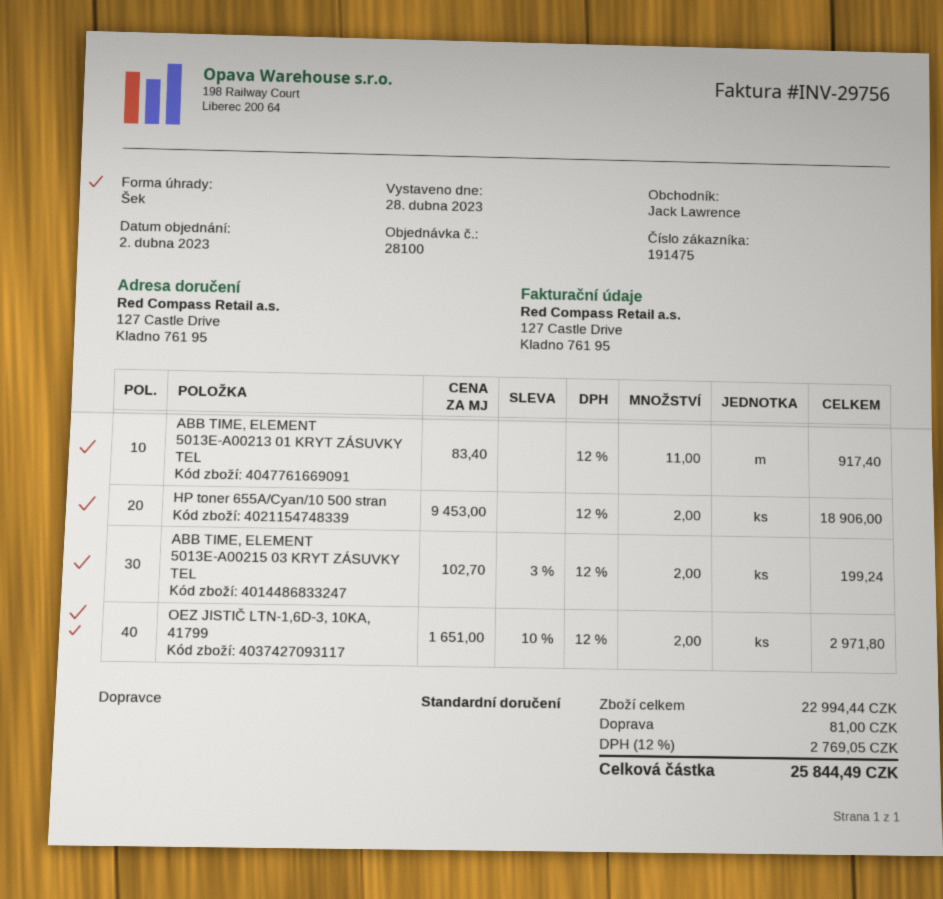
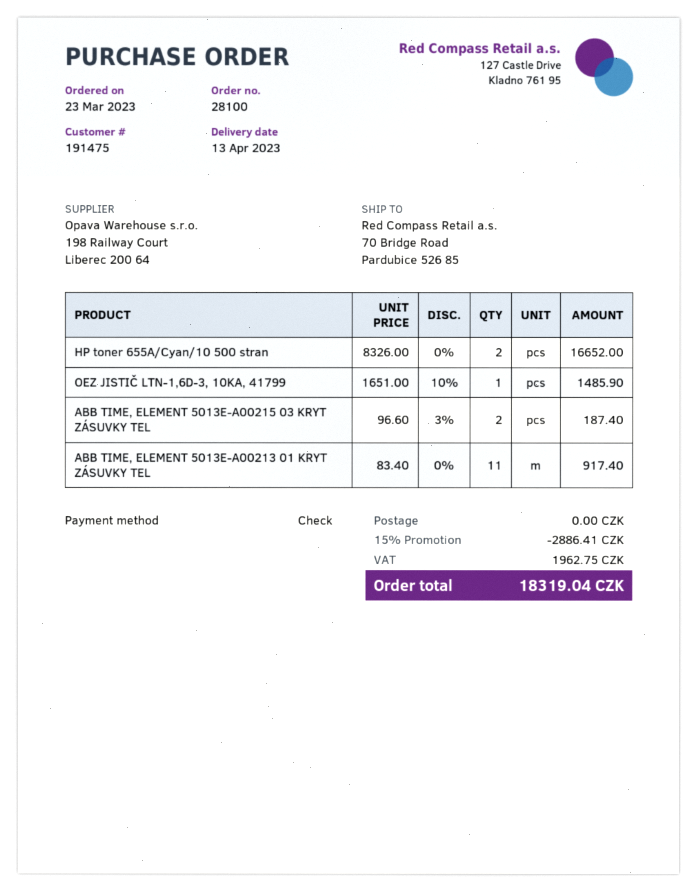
order date: 2023-04-02 -> 2023-03-23
ship to: 127 Castle Drive, Kladno 761 95 -> 70 Bridge Road, Pardubice 526 85
HP toner 655A/Cyan/10 500 stran: 2 x 9453.00 = 18906.00 -> 2 x 8326.00 = 16652.00
ABB TIME, ELEMENT 5013E-A00215 03 KRYT ZÁSUVKY TEL: 2 x 102.70 - 3% = 199.24 -> 2 x 96.60 - 3% = 187.40
OEZ JISTIČ LTN-1,6D-3, 10KA, 41799: 2 x 1651.00 - 10% = 2971.80 -> 1 x 1651.00 - 10% = 1485.90
discount: none -> 15% = 2886.41
shipping: 81.00 -> 0.00
tax: 2769.05 -> 1962.75
total: 25844.49 -> 18319.04

